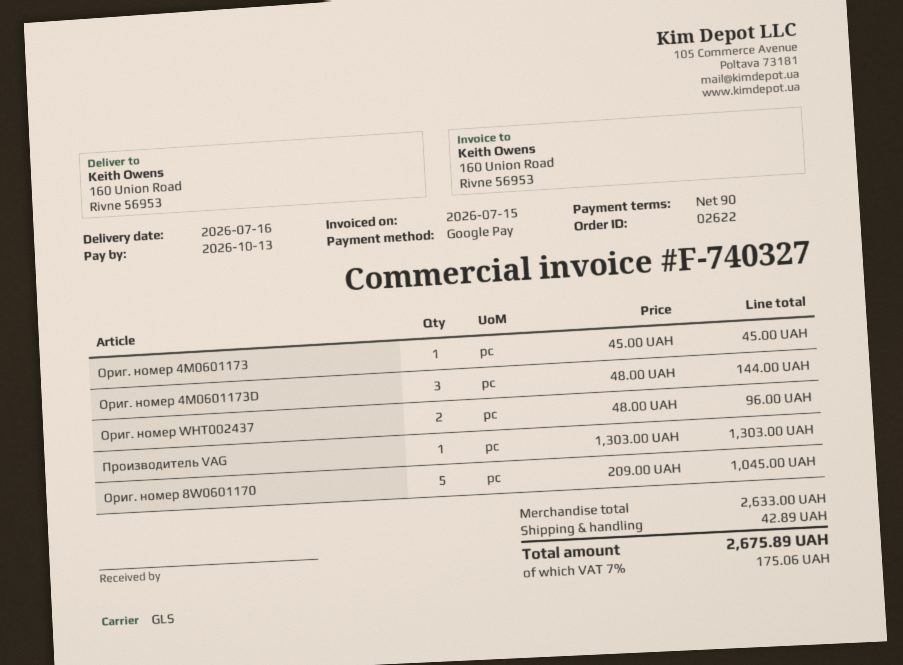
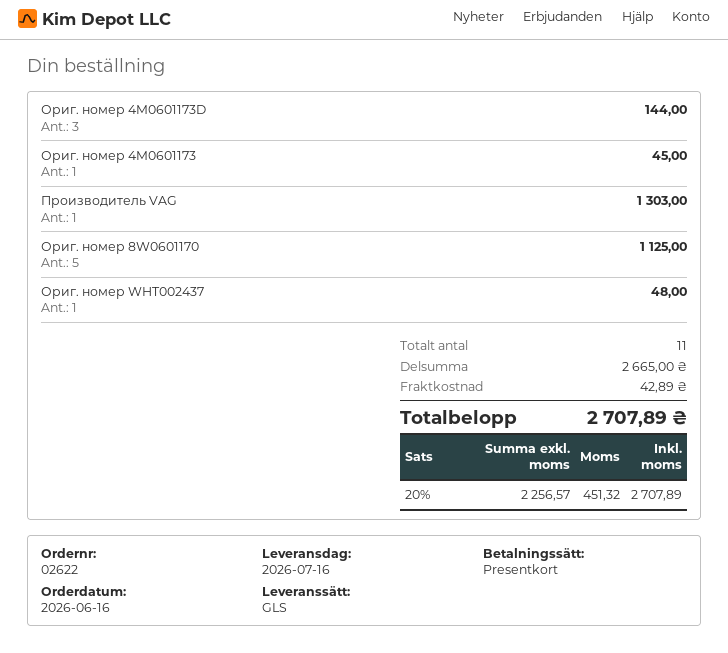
payment method: Google Pay -> gift card
Ориг. номер WHT002437: 2 for 96.00 -> 1 for 48.00
Ориг. номер 8W0601170: 5 for 1045.00 -> 5 for 1125.00
subtotal: 2633.00 -> 2665.00
tax: 7% = 175.06 -> 20% = 451.32
total: 2675.89 -> 2707.89

